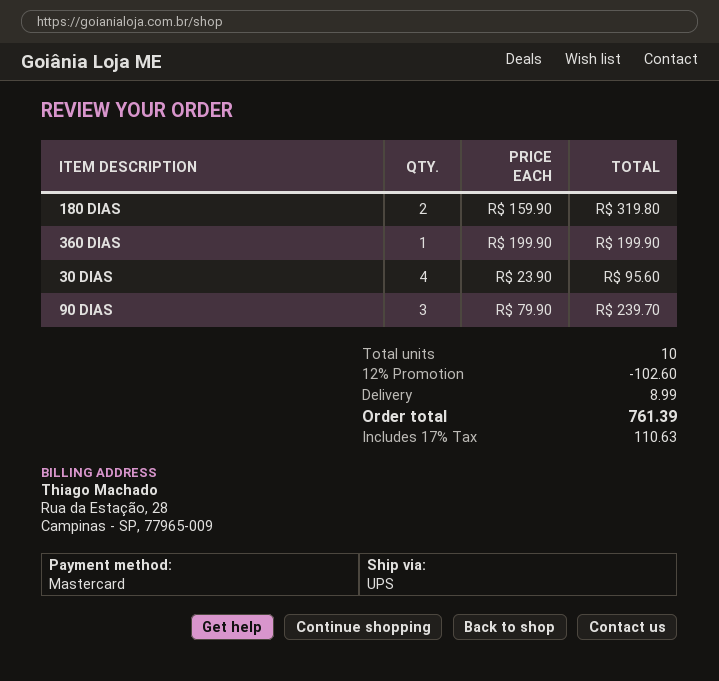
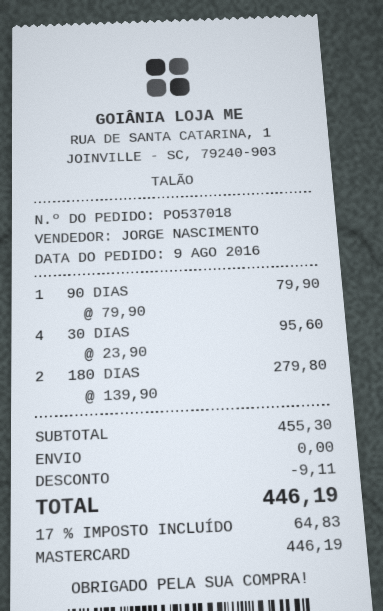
180 DIAS: 2 x 159.90 = 319.80 -> 2 x 139.90 = 279.80
360 DIAS: 1 x 199.90 = 199.90 -> none
90 DIAS: 3 x 79.90 = 239.70 -> 1 x 79.90 = 79.90
discount: 102.60 -> 9.11
shipping: 8.99 -> 0.00
tax: 17% = 110.63 -> 17% = 64.83
total: 761.39 -> 446.19

